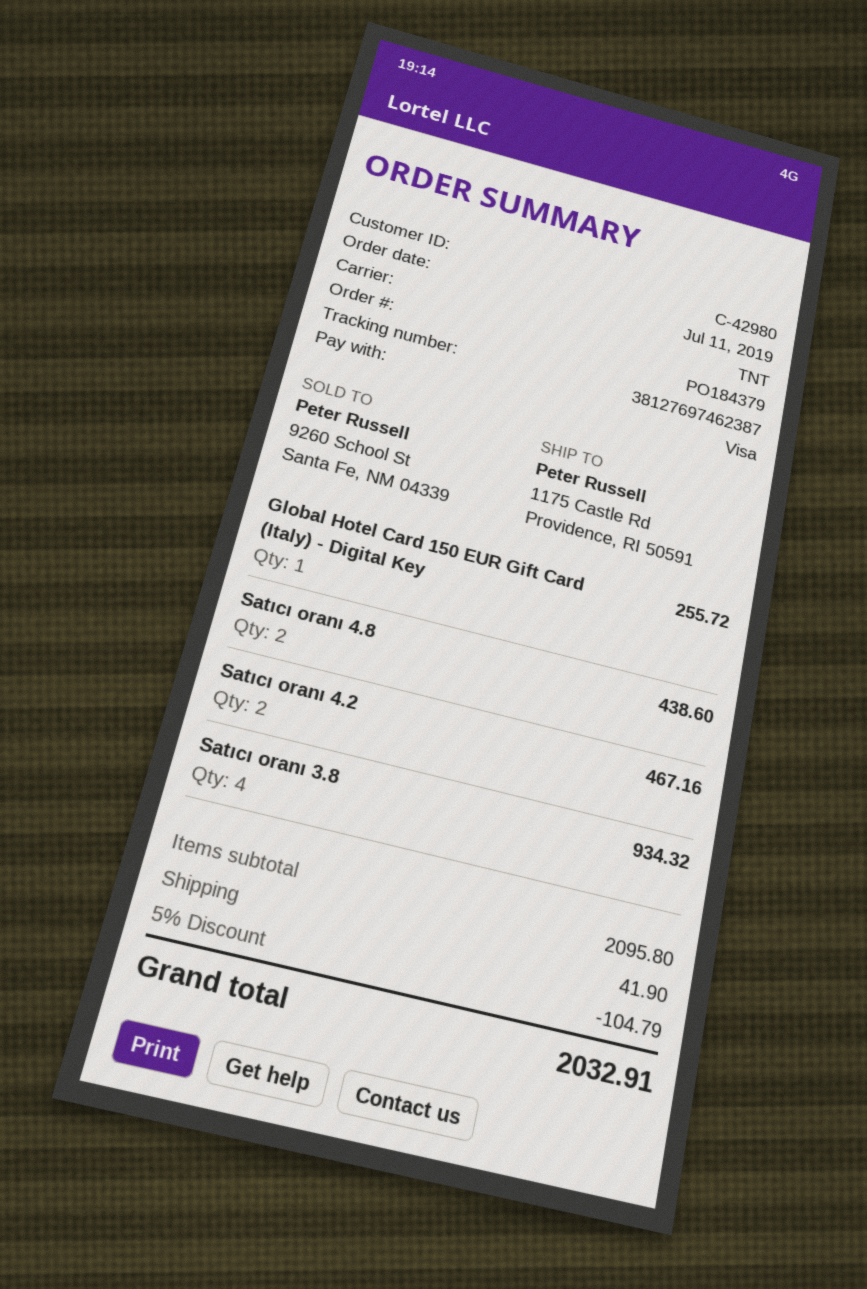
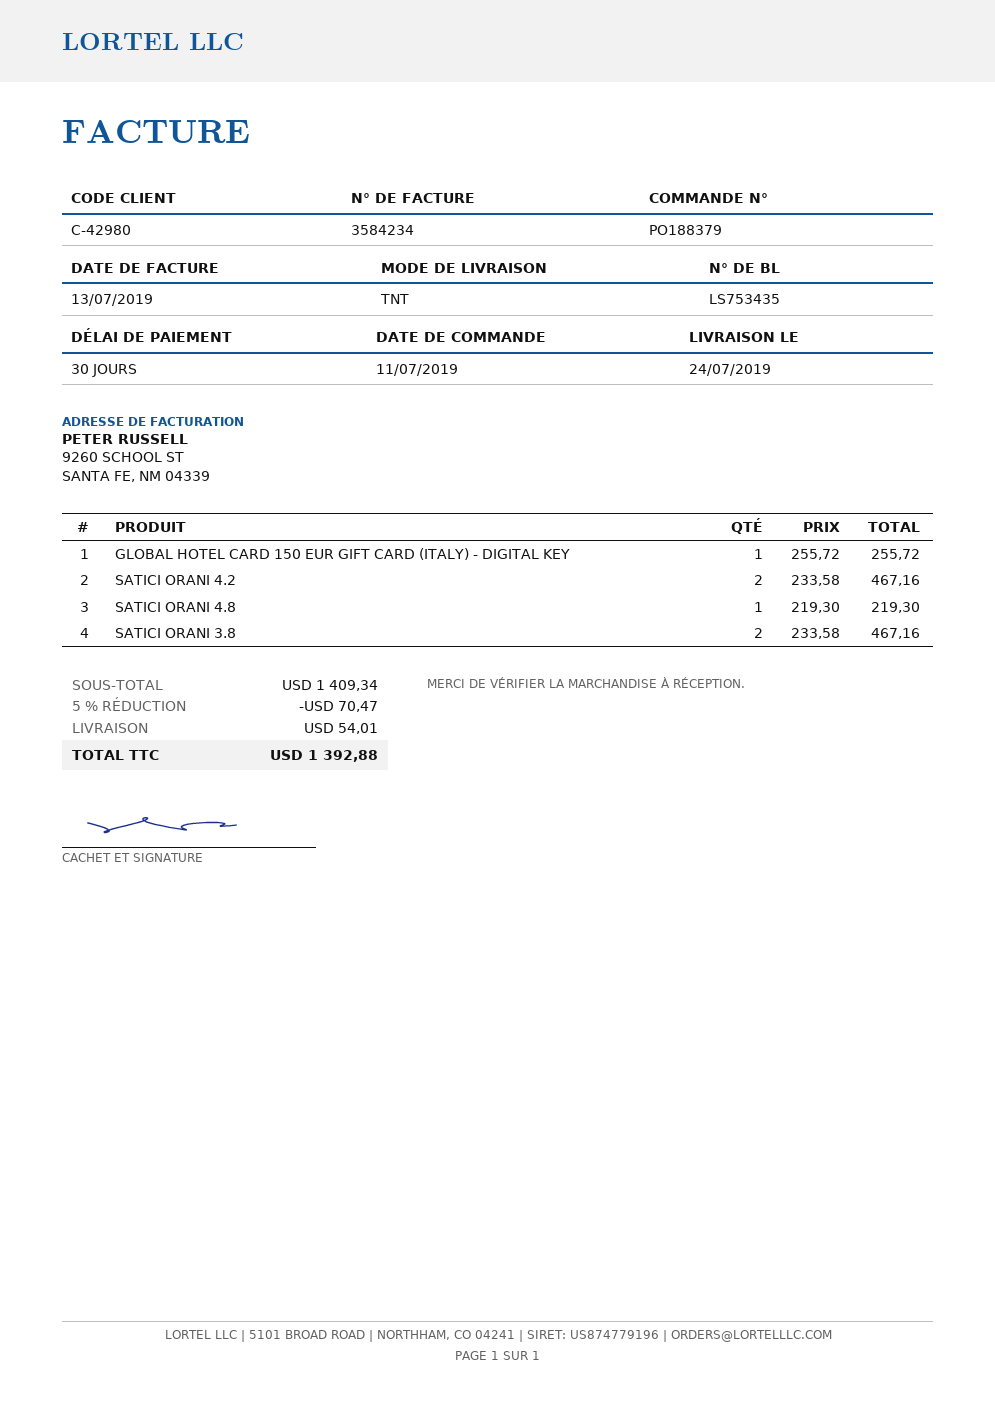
order number: PO184379 -> PO188379
Satıcı oranı 4.8: 2 for 438.60 -> 1 for 219.30
Satıcı oranı 3.8: 4 for 934.32 -> 2 for 467.16
subtotal: 2095.80 -> 1409.34
discount: 5% = 104.79 -> 5% = 70.47
shipping: 41.90 -> 54.01
total: 2032.91 -> 1392.88

